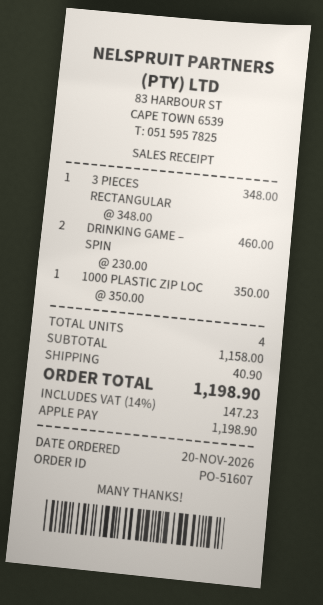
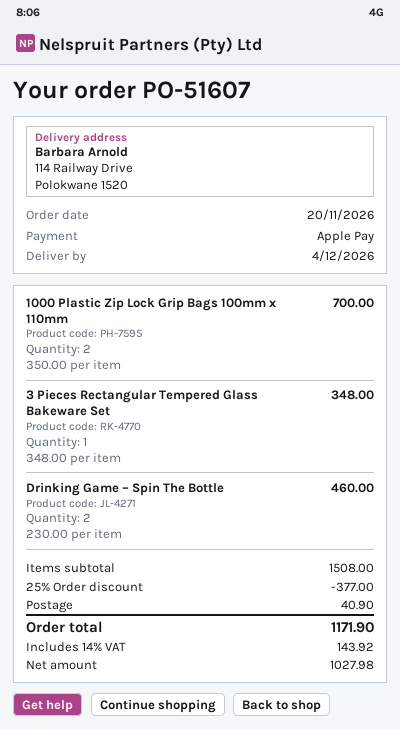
1000 PLASTIC ZIP LOC: 1 x 350.00 = 350.00 -> 2 x 350.00 = 700.00
subtotal: 1158.00 -> 1508.00
discount: none -> 25% = 377.00
tax: 14% = 147.23 -> 14% = 143.92
total: 1198.90 -> 1171.90

